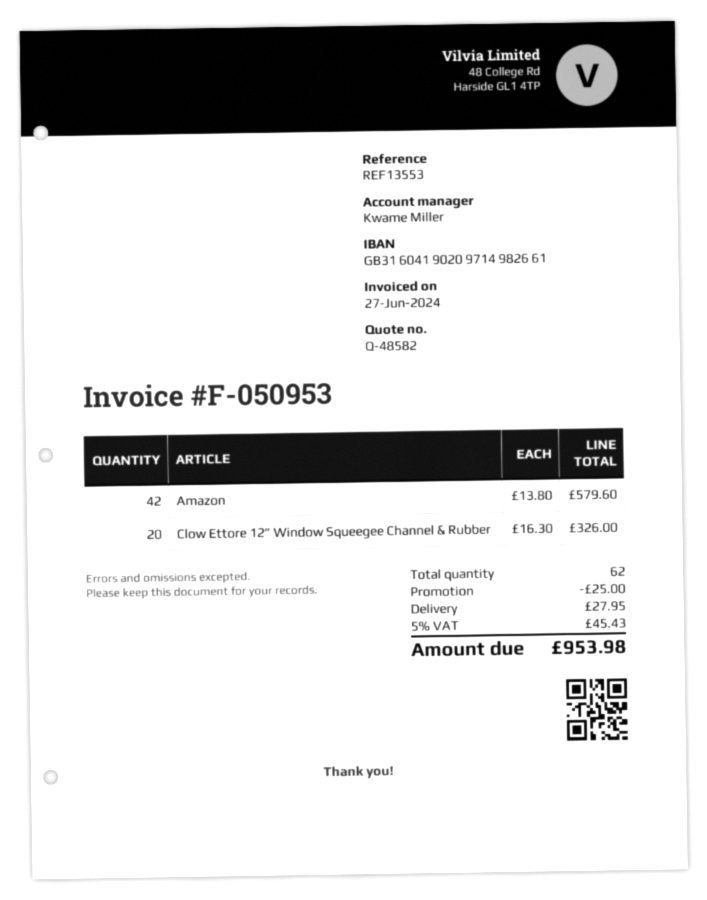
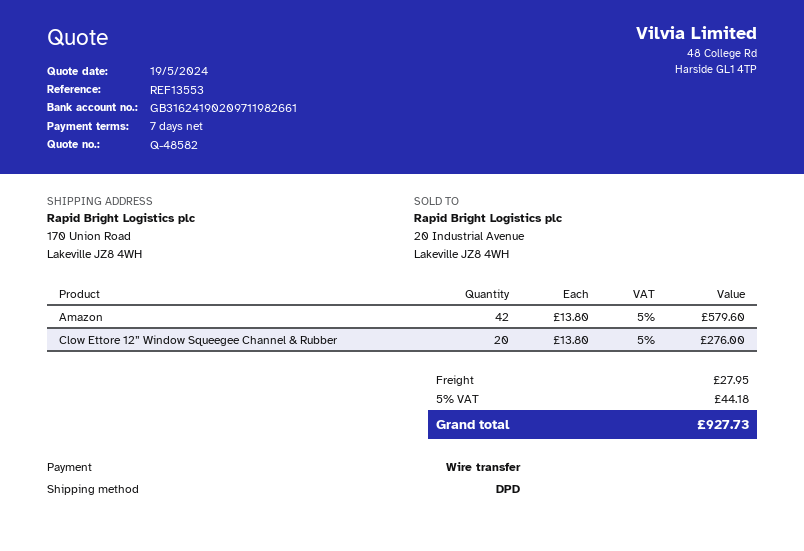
bank account: GB31604190209714982661 -> GB31624190209711982661
Clow Ettore 12” Window Squeegee Channel & Rubber: 20 x 16.30 = 326.00 -> 20 x 13.80 = 276.00
discount: 25.00 -> none
tax: 5% = 45.43 -> 5% = 44.18
total: 953.98 -> 927.73

